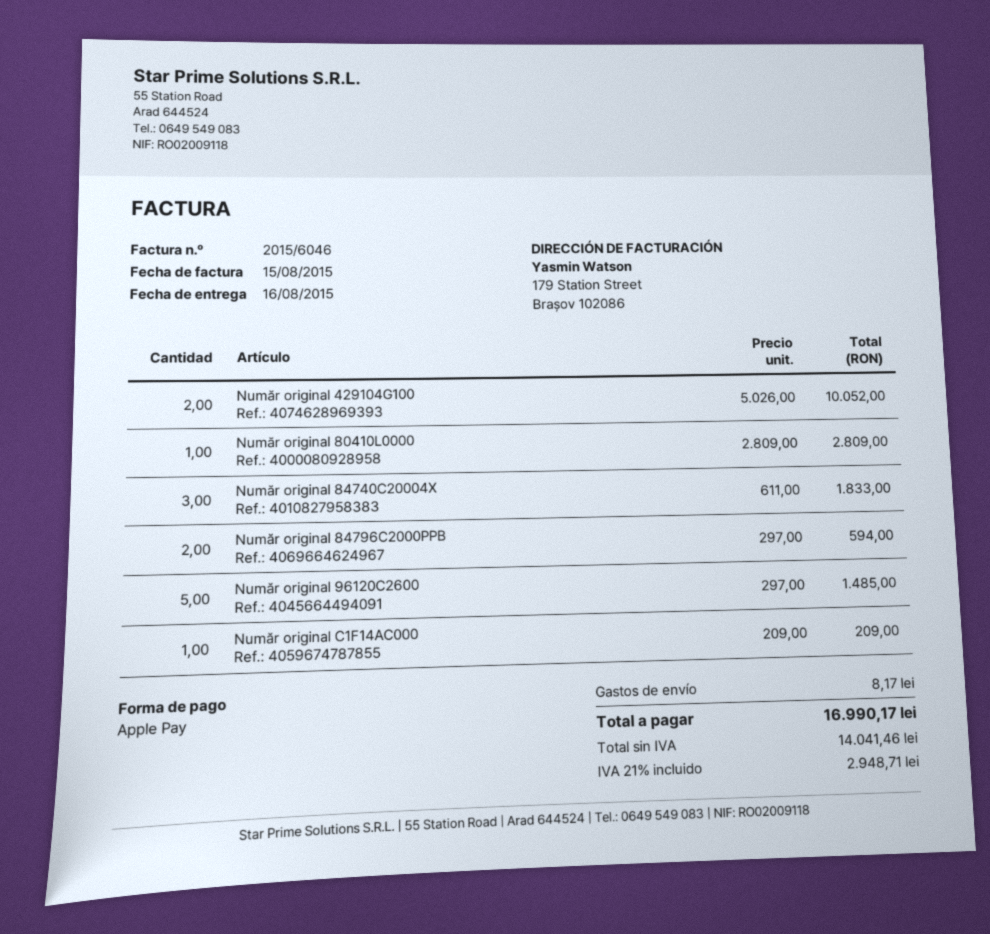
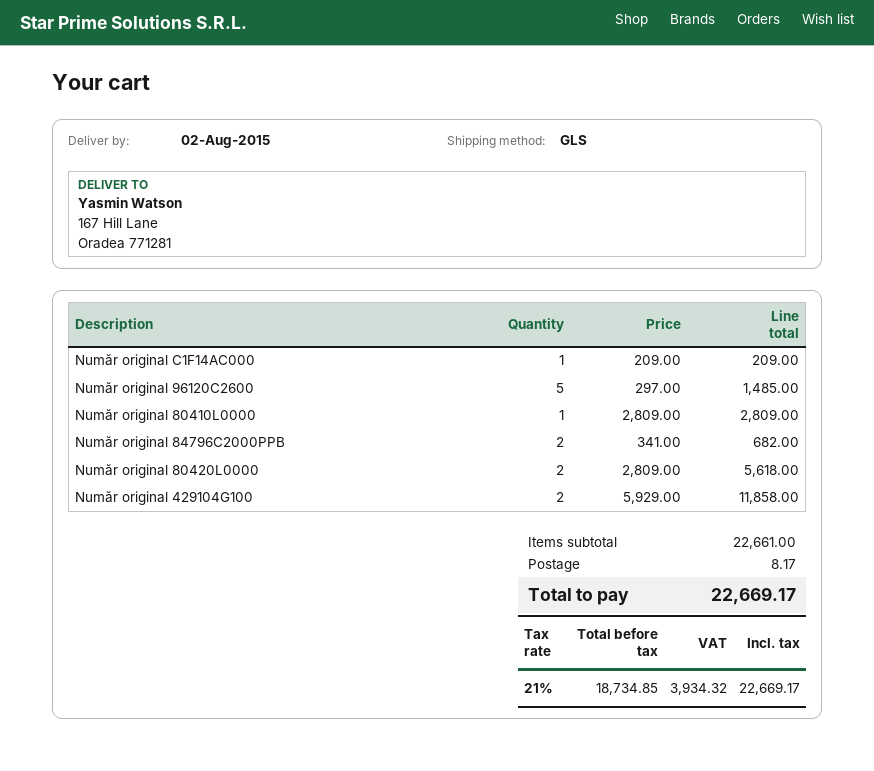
delivery date: 2015-08-16 -> 2015-08-02
Număr original 429104G100: 2 x 5026.00 = 10052.00 -> 2 x 5929.00 = 11858.00
Număr original 84740C20004X: 3 x 611.00 = 1833.00 -> none
Număr original 84796C2000PPB: 2 x 297.00 = 594.00 -> 2 x 341.00 = 682.00
Număr original 80420L0000: none -> 2 x 2809.00 = 5618.00
net: 14041.46 -> 18734.85
tax: 21% = 2948.71 -> 21% = 3934.32
total: 16990.17 -> 22669.17

